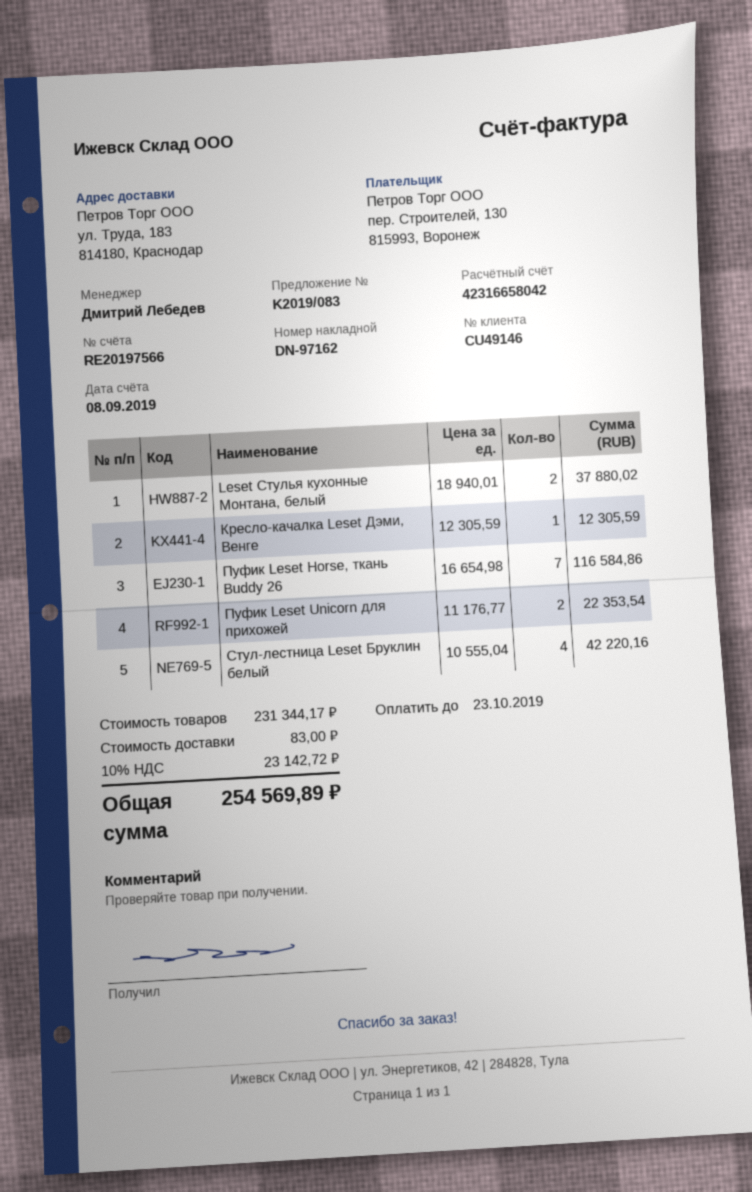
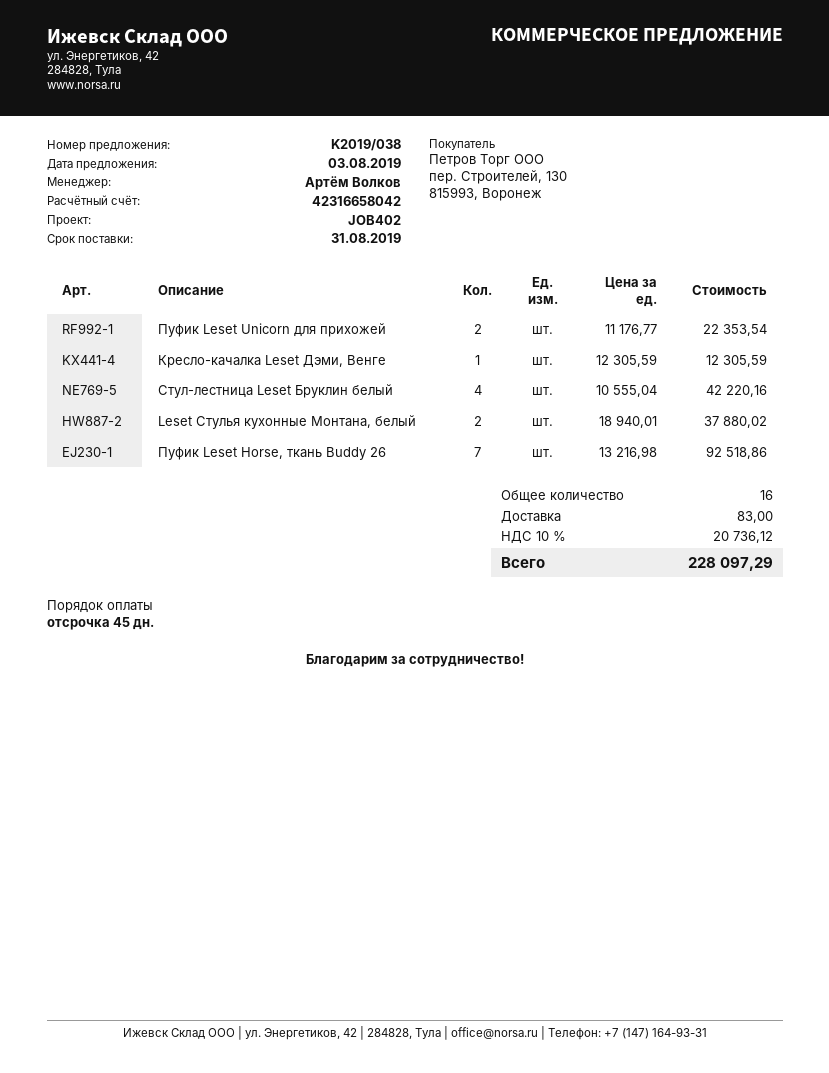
quote number: K2019/083 -> K2019/038
sales rep: Дмитрий Лебедев -> Артём Волков
Пуфик Leset Horse, ткань Buddy 26: 7 x 16654.98 = 116584.86 -> 7 x 13216.98 = 92518.86
tax: 10% = 23142.72 -> 10% = 20736.12
total: 254569.89 -> 228097.29

